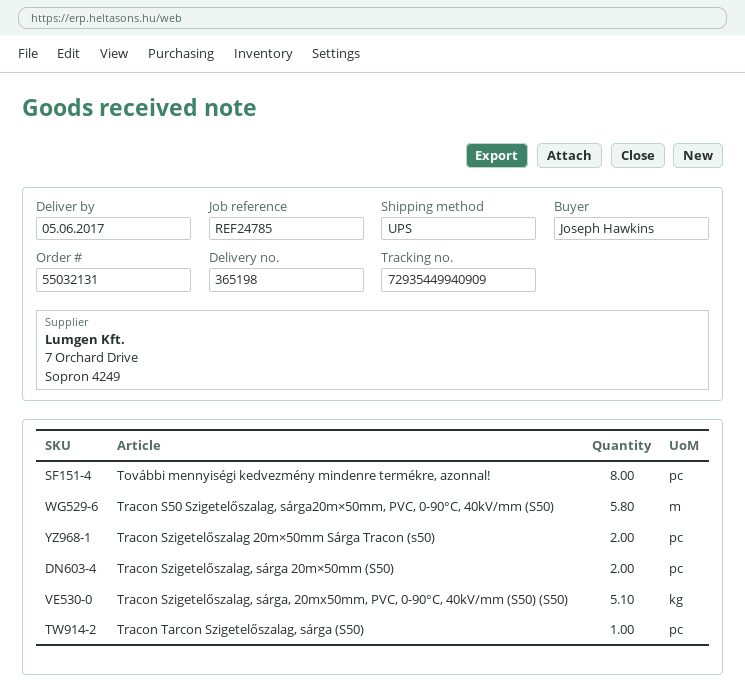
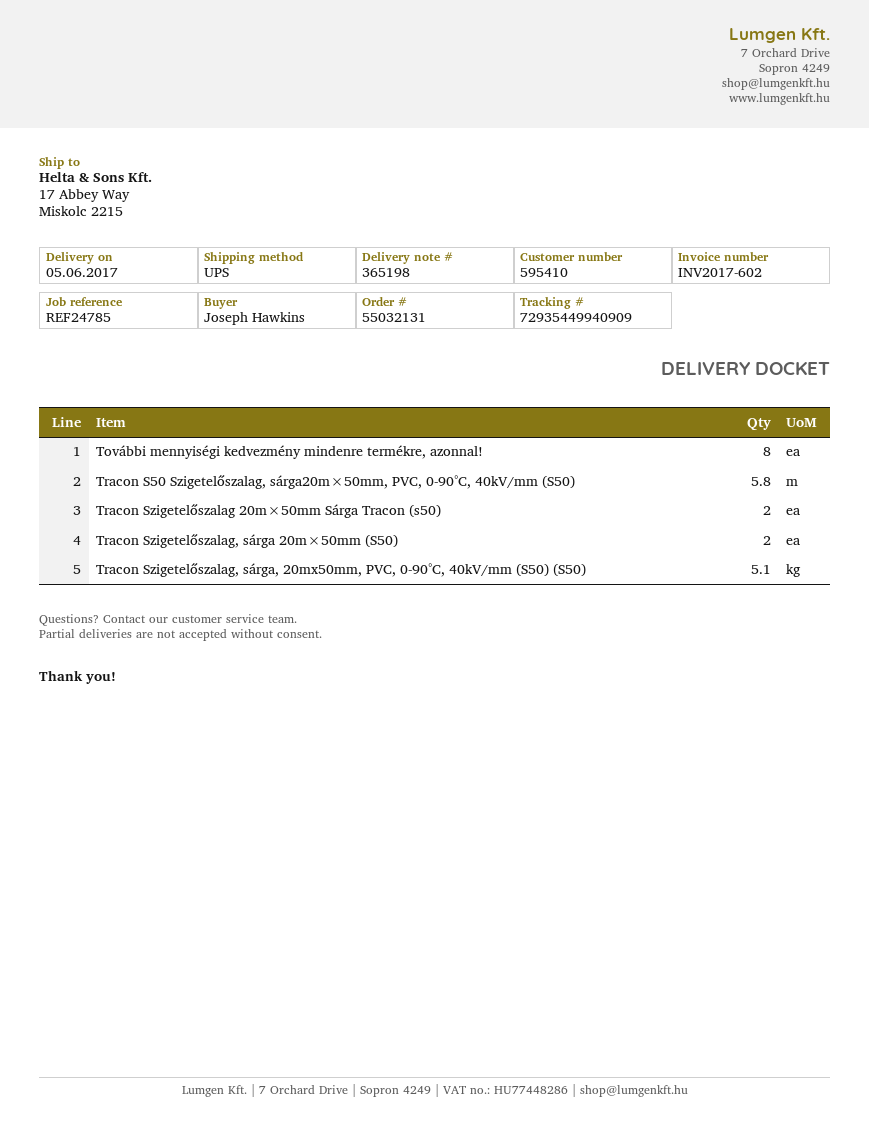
Tracon Tarcon Szigetelőszalag, sárga (S50): 1 -> none

